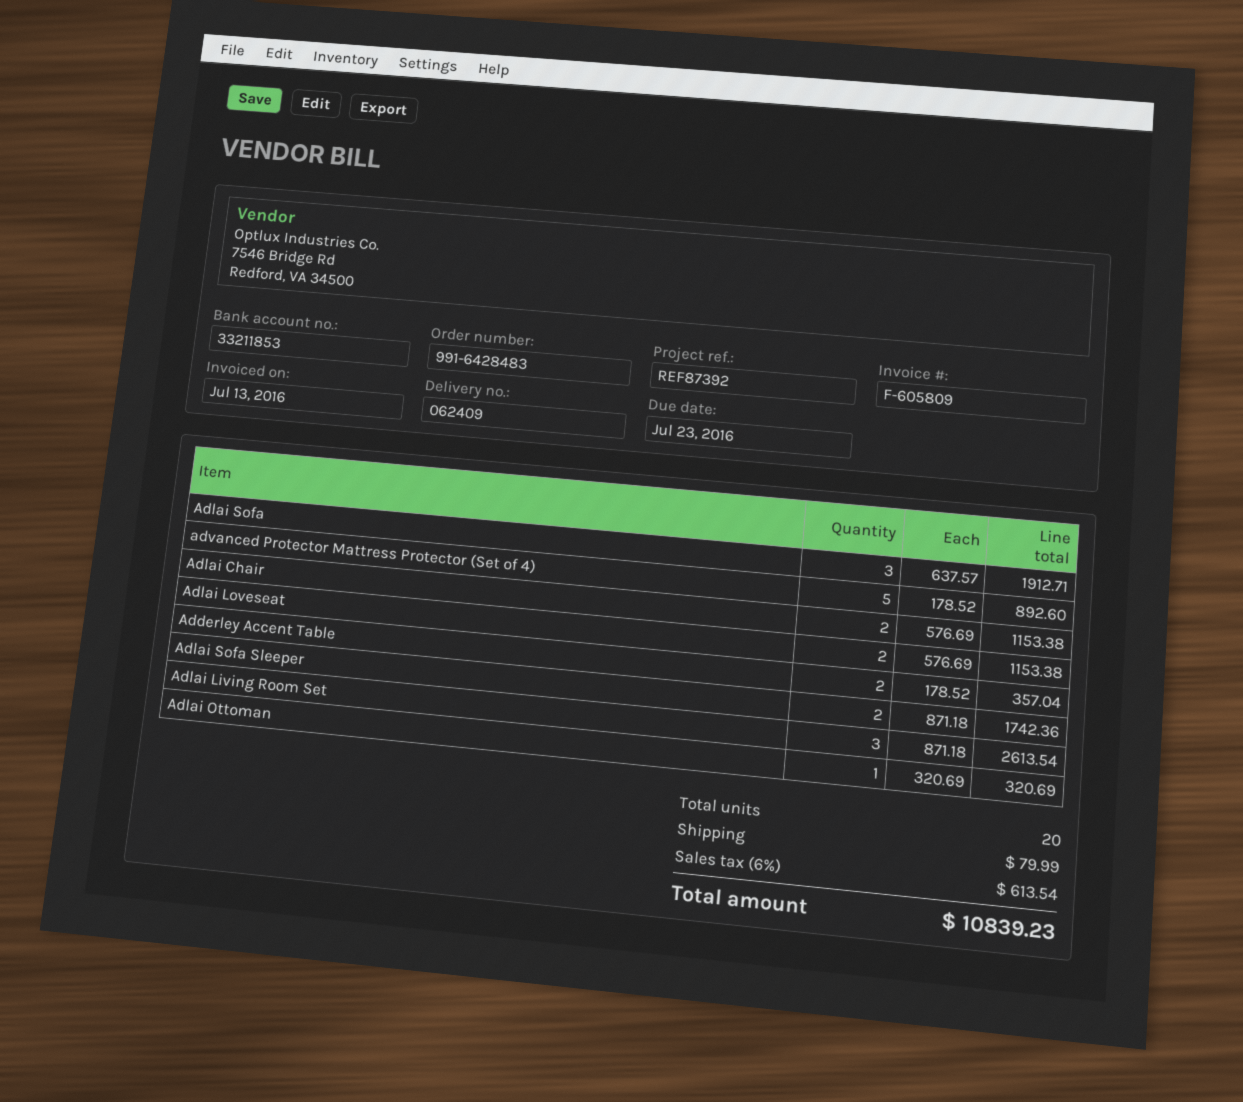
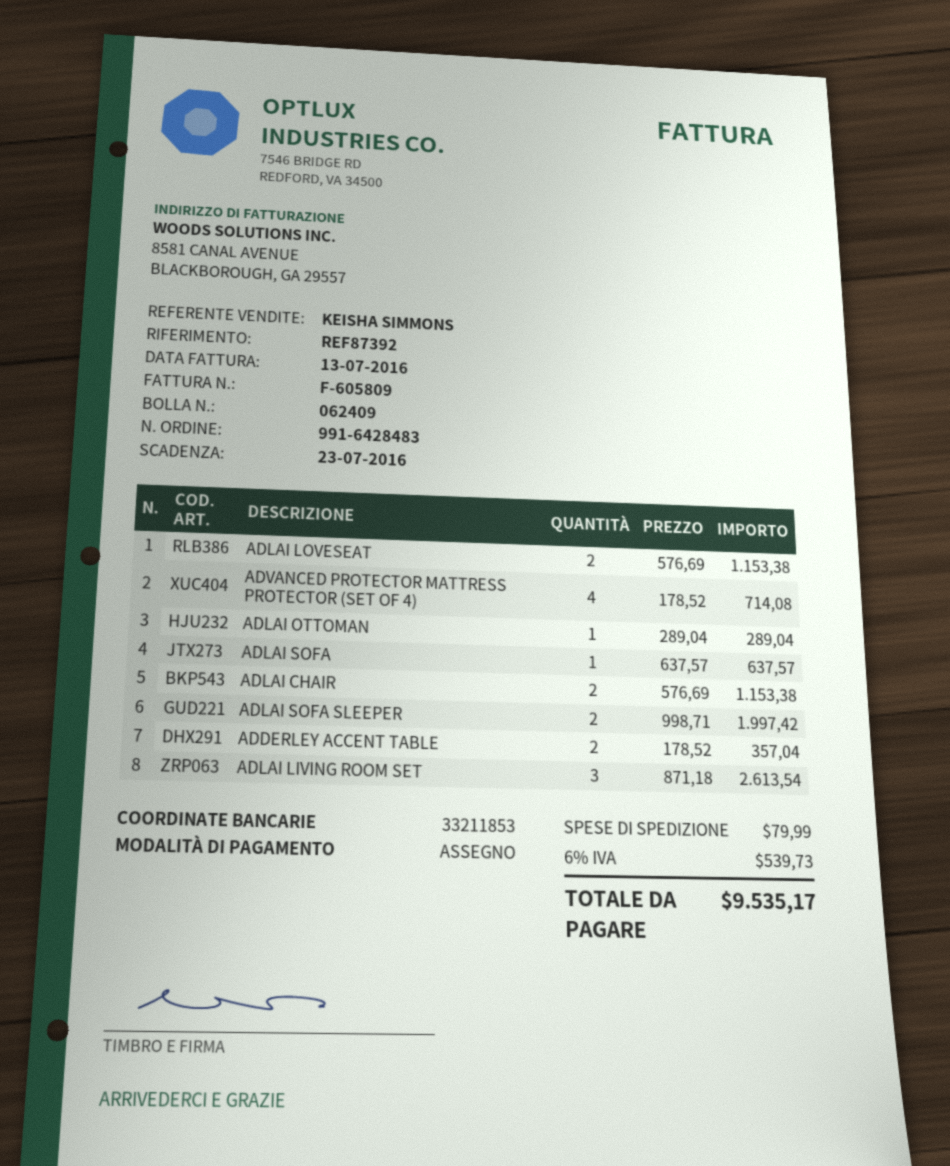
Adlai Sofa: 3 x 637.57 = 1912.71 -> 1 x 637.57 = 637.57
advanced Protector Mattress Protector (Set of 4): 5 x 178.52 = 892.60 -> 4 x 178.52 = 714.08
Adlai Sofa Sleeper: 2 x 871.18 = 1742.36 -> 2 x 998.71 = 1997.42
Adlai Ottoman: 1 x 320.69 = 320.69 -> 1 x 289.04 = 289.04
tax: 6% = 613.54 -> 6% = 539.73
total: 10839.23 -> 9535.17

